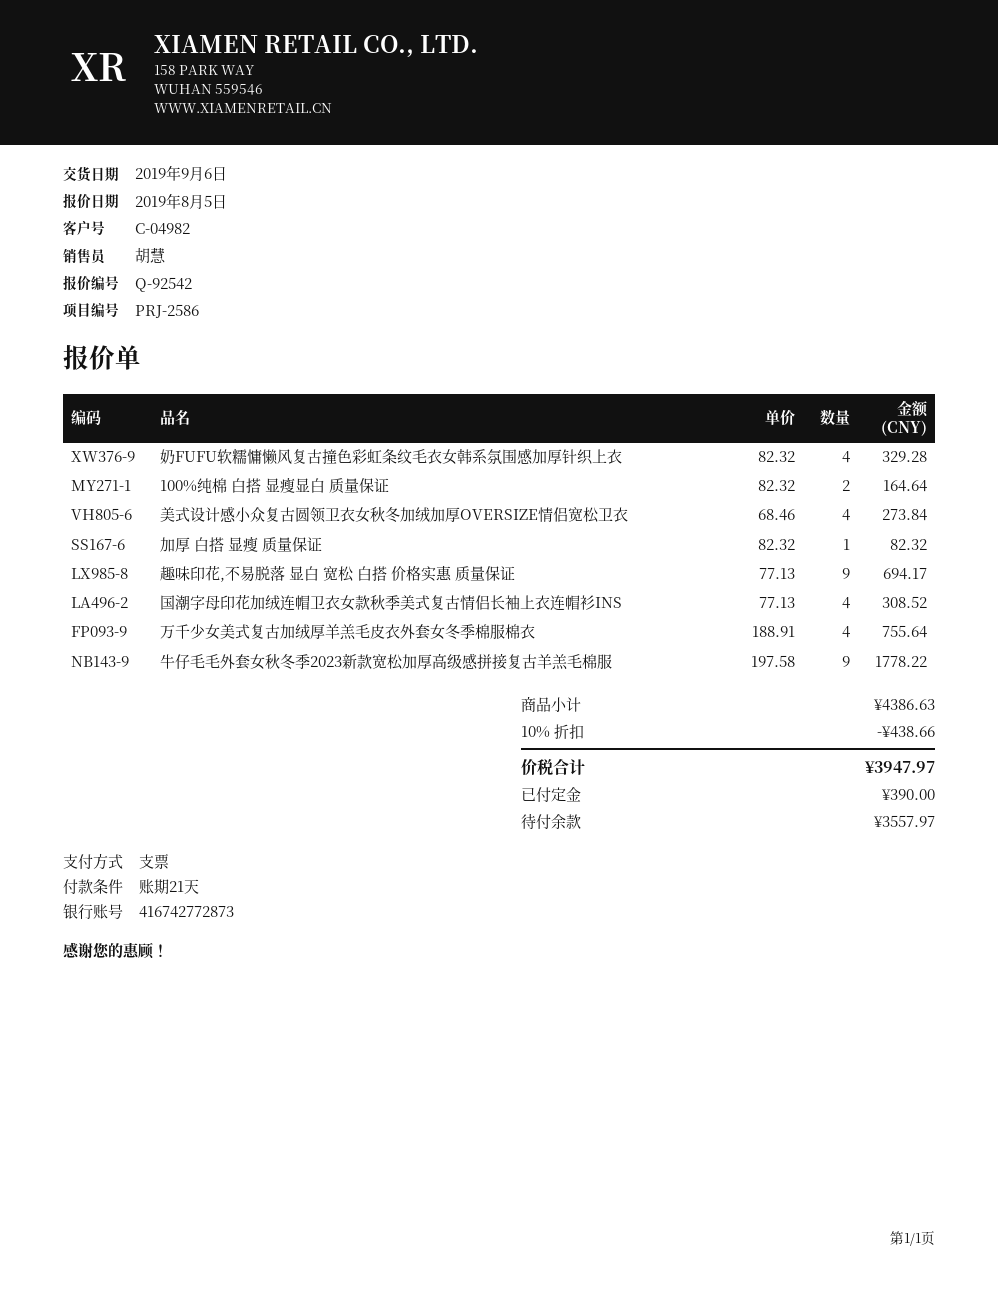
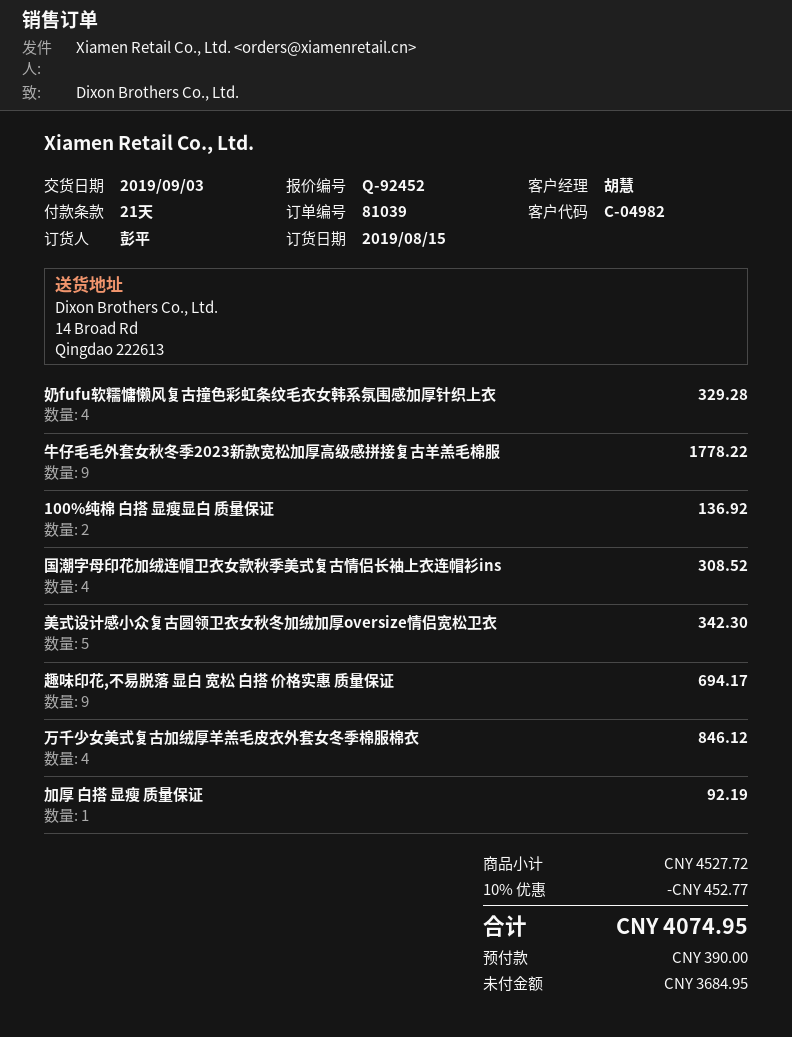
quote number: Q-92542 -> Q-92452
delivery date: 2019-09-06 -> 2019-09-03
100%纯棉 白搭 显瘦显白 质量保证: 2 for 164.64 -> 2 for 136.92
美式设计感小众复古圆领卫衣女秋冬加绒加厚OVERSIZE情侣宽松卫衣: 4 for 273.84 -> 5 for 342.30
加厚 白搭 显瘦 质量保证: 1 for 82.32 -> 1 for 92.19
万千少女美式复古加绒厚羊羔毛皮衣外套女冬季棉服棉衣: 4 for 755.64 -> 4 for 846.12
subtotal: 4386.63 -> 4527.72
discount: 10% = 438.66 -> 10% = 452.77
total: 3947.97 -> 4074.95
balance: 3557.97 -> 3684.95

